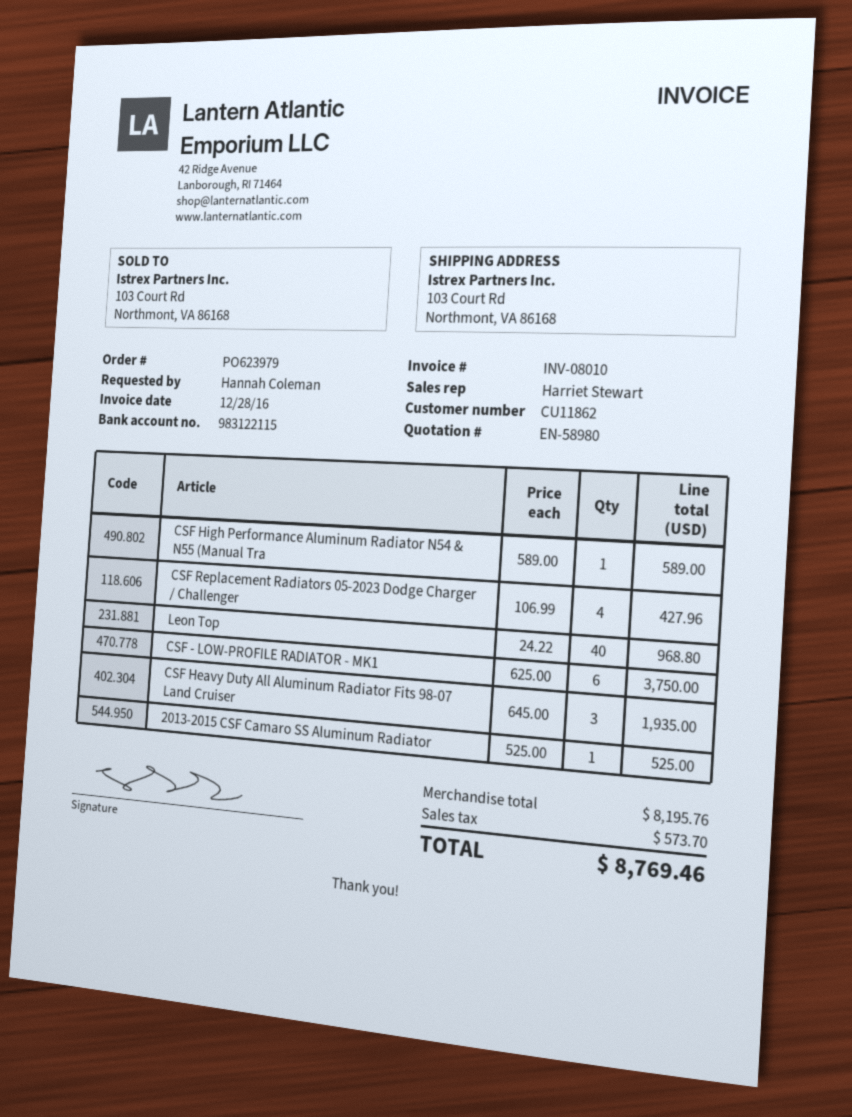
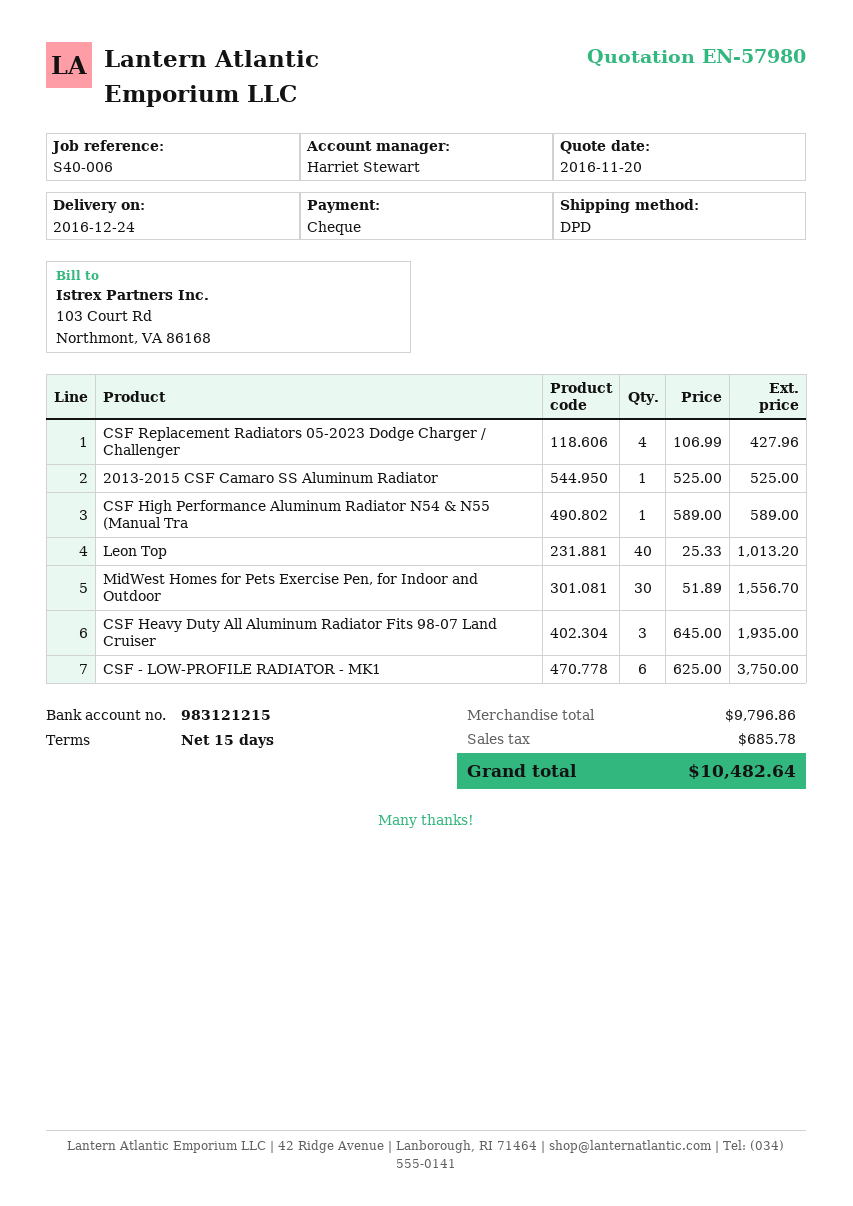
quote number: EN-58980 -> EN-57980
bank account: 983122115 -> 983121215
Leon Top: 40 x 24.22 = 968.80 -> 40 x 25.33 = 1013.20
MidWest Homes for Pets Exercise Pen, for Indoor and Outdoor: none -> 30 x 51.89 = 1556.70
subtotal: 8195.76 -> 9796.86
tax: 573.70 -> 685.78
total: 8769.46 -> 10482.64

